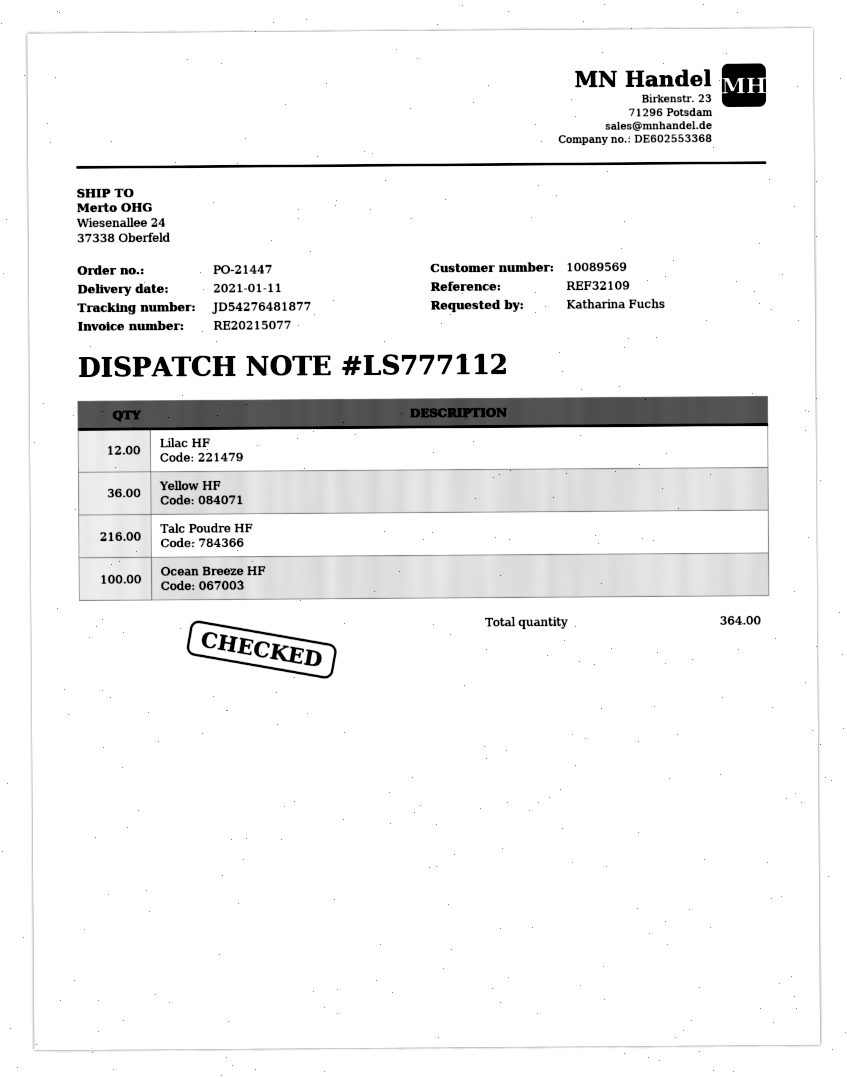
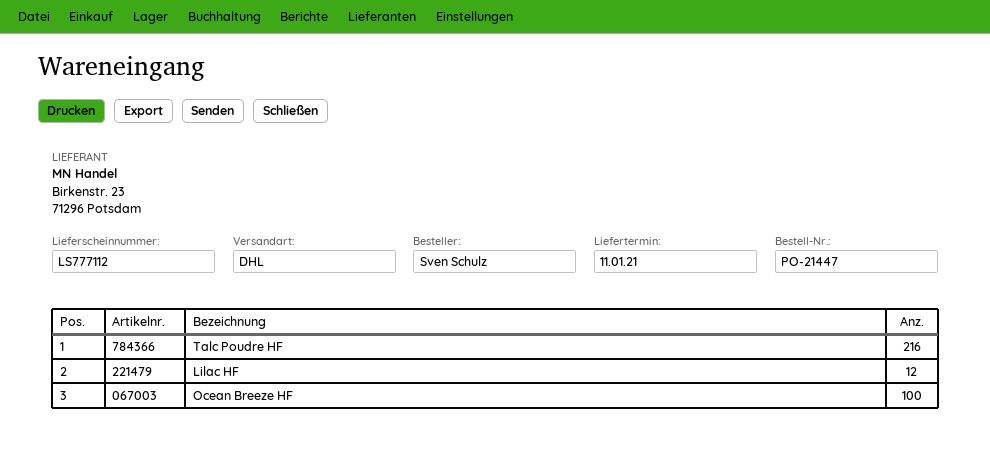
ordered by: Katharina Fuchs -> Sven Schulz
Yellow HF: 36 -> none

